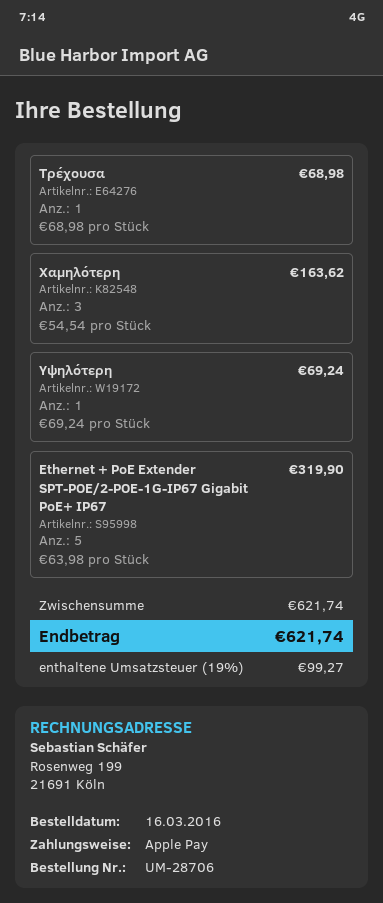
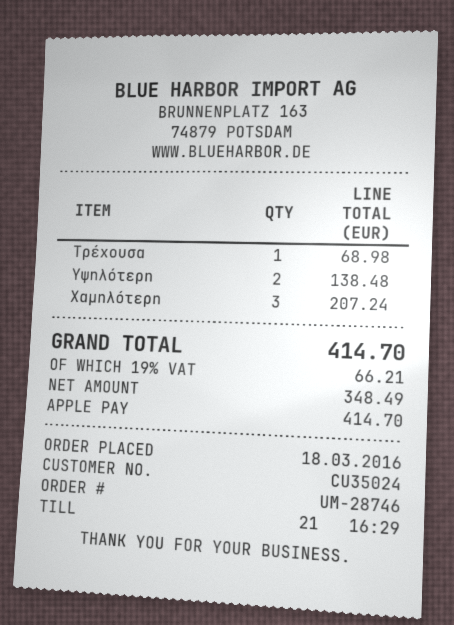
order number: UM-28706 -> UM-28746
order date: 2016-03-16 -> 2016-03-18
Χαμηλότερη: 3 for 163.62 -> 3 for 207.24
Υψηλότερη: 1 for 69.24 -> 2 for 138.48
Ethernet + PoE Extender SPT-POE/2-POE-1G-IP67 Gigabit PoE+ IP67: 5 for 319.90 -> none
tax: 19% = 99.27 -> 19% = 66.21
total: 621.74 -> 414.70

